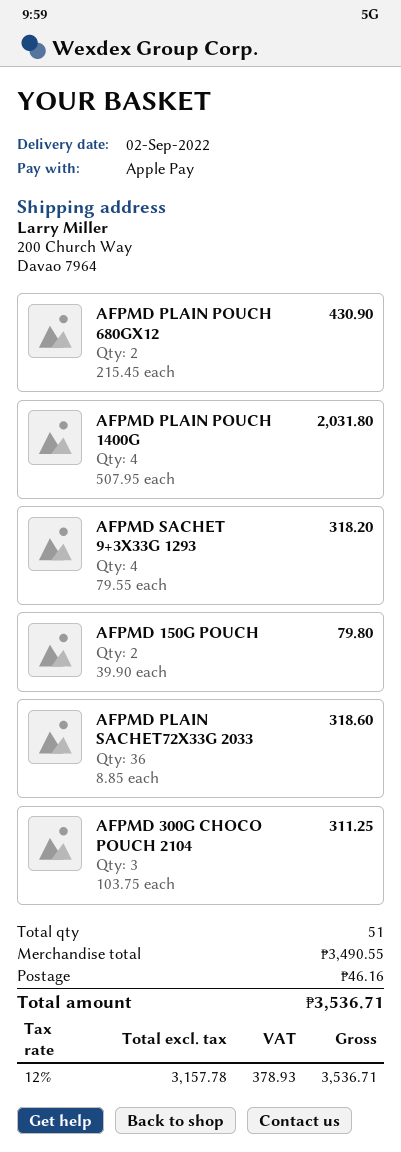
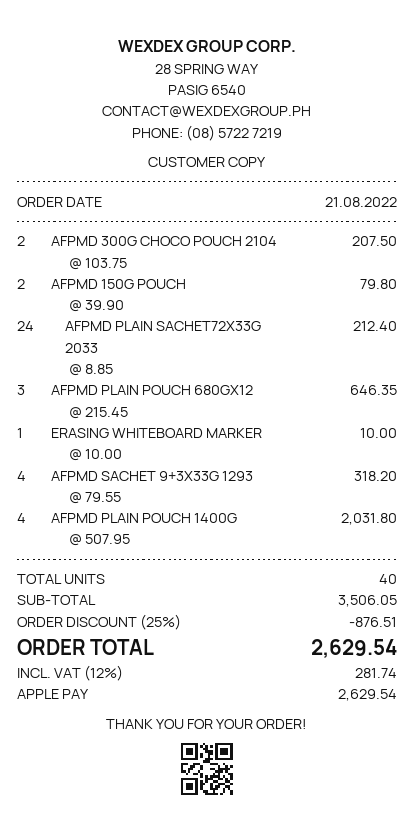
AFPMD PLAIN POUCH 680GX12: 2 x 215.45 = 430.90 -> 3 x 215.45 = 646.35
AFPMD PLAIN SACHET72X33G 2033: 36 x 8.85 = 318.60 -> 24 x 8.85 = 212.40
AFPMD 300G CHOCO POUCH 2104: 3 x 103.75 = 311.25 -> 2 x 103.75 = 207.50
ERASING WHITEBOARD MARKER: none -> 1 x 10.00 = 10.00
total quantity: 51 -> 40
subtotal: 3490.55 -> 3506.05
discount: none -> 25% = 876.51
shipping: 46.16 -> none
tax: 12% = 378.93 -> 12% = 281.74
total: 3536.71 -> 2629.54

